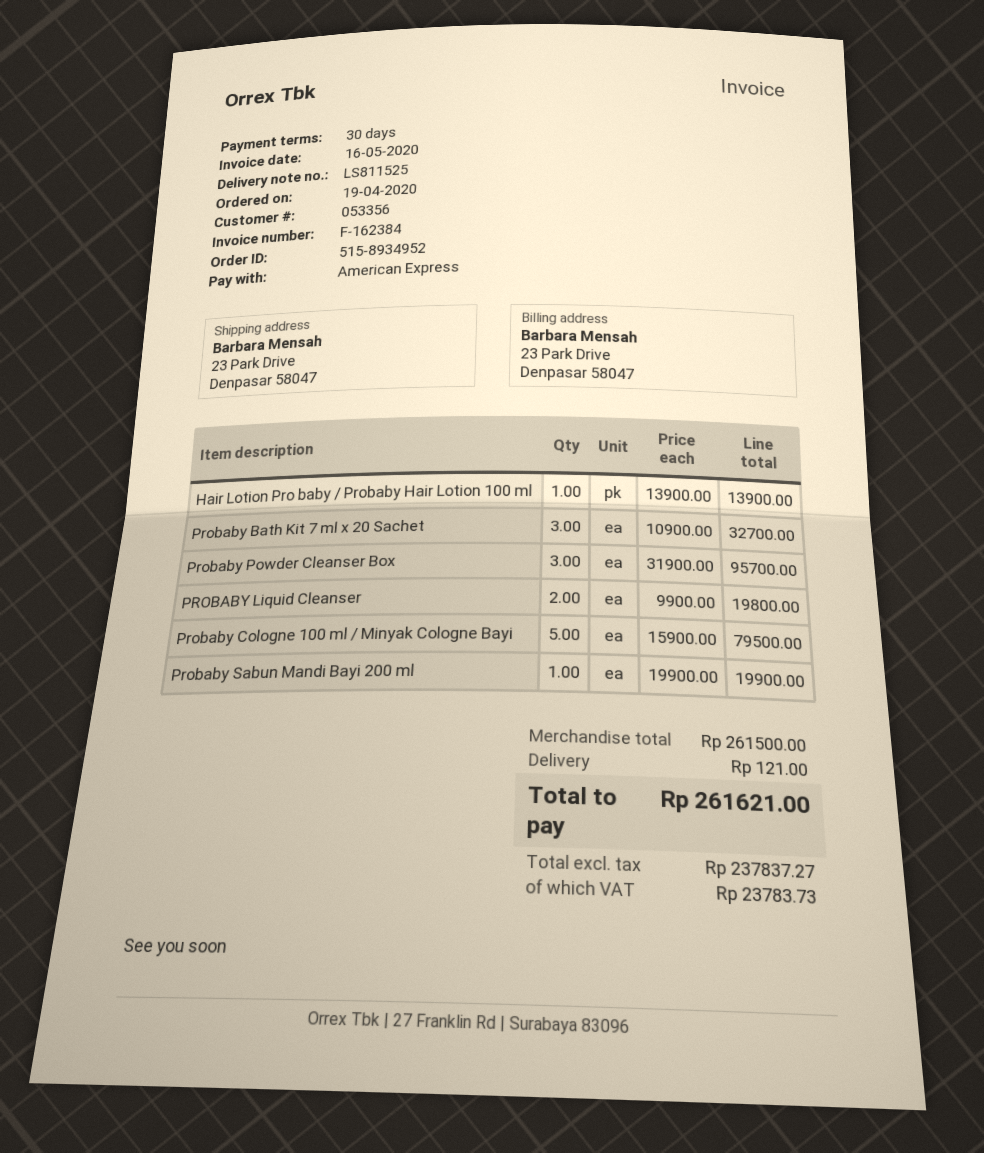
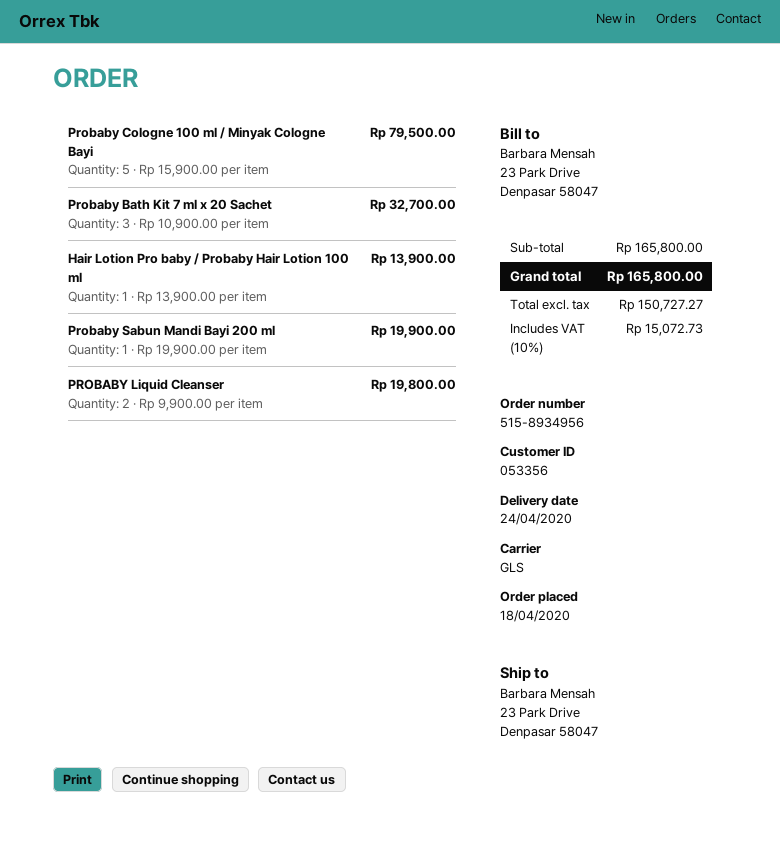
order number: 515-8934952 -> 515-8934956
order date: 2020-04-19 -> 2020-04-18
Probaby Powder Cleanser Box: 3 x 31900.00 = 95700.00 -> none
subtotal: 261500.00 -> 165800.00
shipping: 121.00 -> none
net: 237837.27 -> 150727.27
tax: 23783.73 -> 15072.73
total: 261621.00 -> 165800.00

